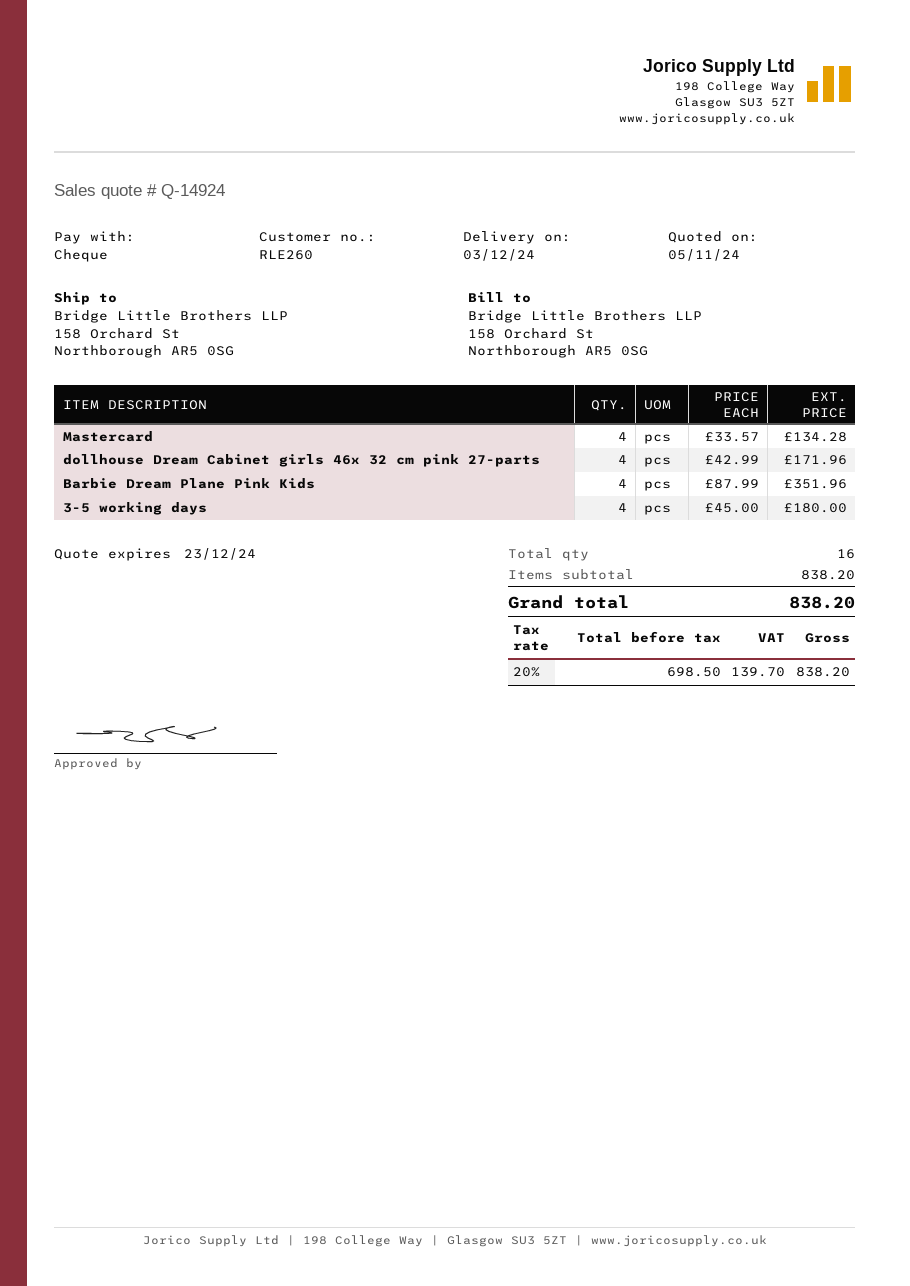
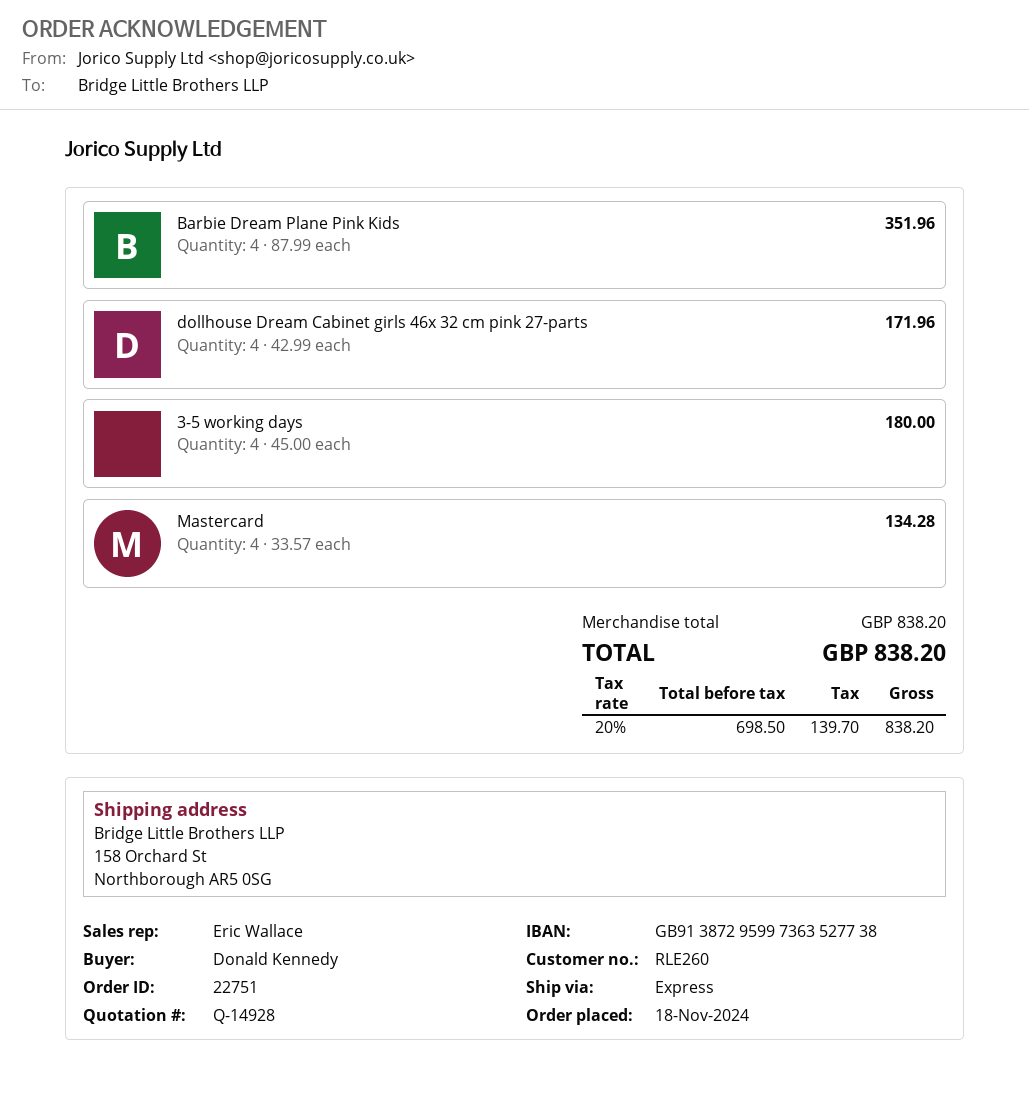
quote number: Q-14924 -> Q-14928

